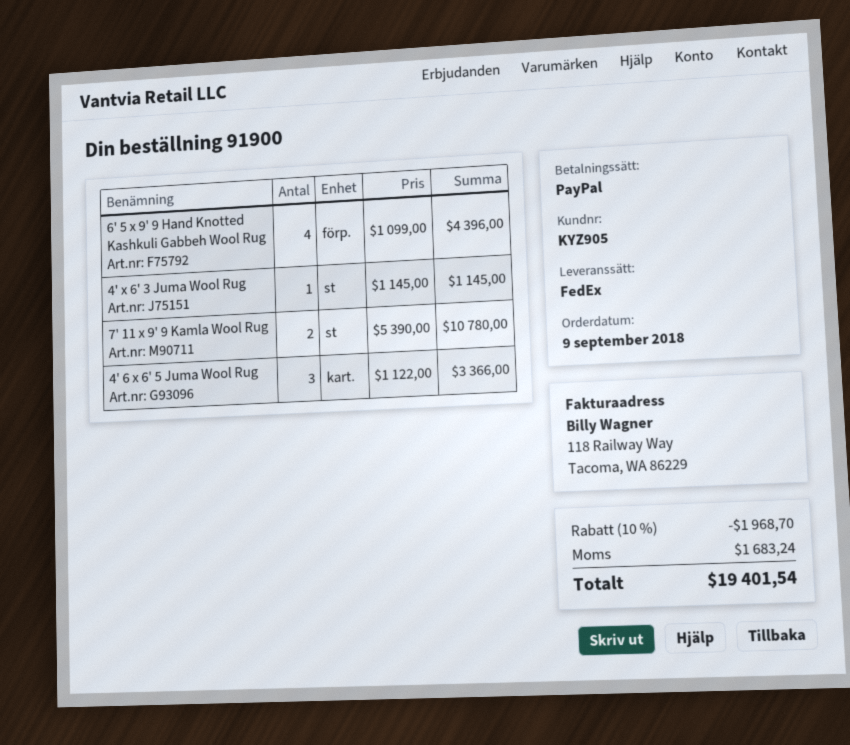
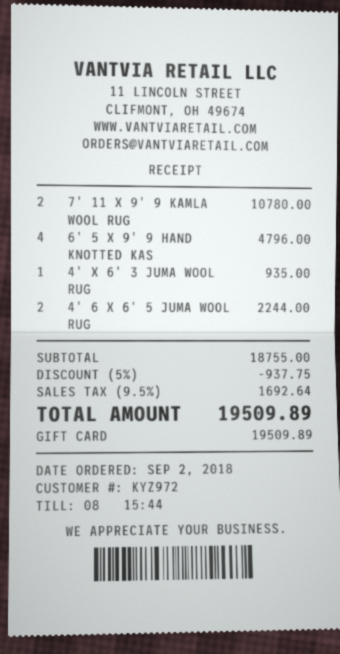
order date: 2018-09-09 -> 2018-09-02
customer number: KYZ905 -> KYZ972
payment method: PayPal -> gift card
6' 5 x 9' 9 Hand Knotted Kashkuli Gabbeh Wool Rug: 4 for 4396.00 -> 4 for 4796.00
4' x 6' 3 Juma Wool Rug: 1 for 1145.00 -> 1 for 935.00
4' 6 x 6' 5 Juma Wool Rug: 3 for 3366.00 -> 2 for 2244.00
discount: 10% = 1968.70 -> 5% = 937.75
tax: 1683.24 -> 1692.64
total: 19401.54 -> 19509.89

